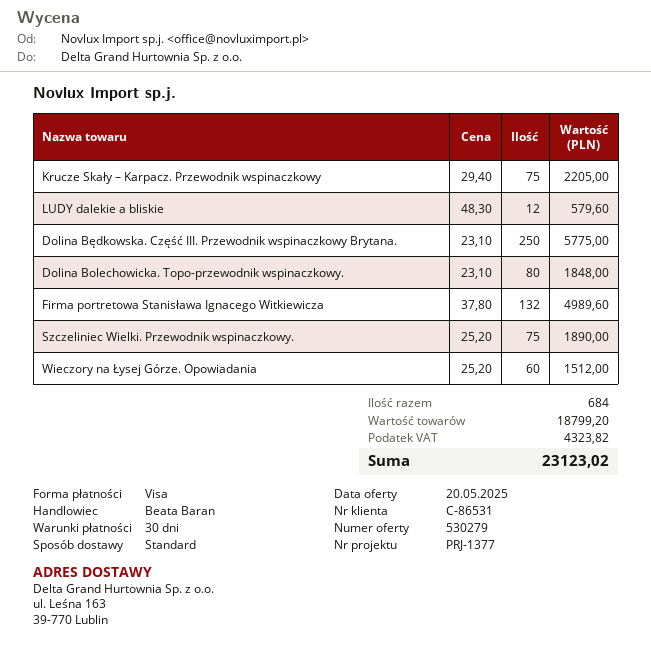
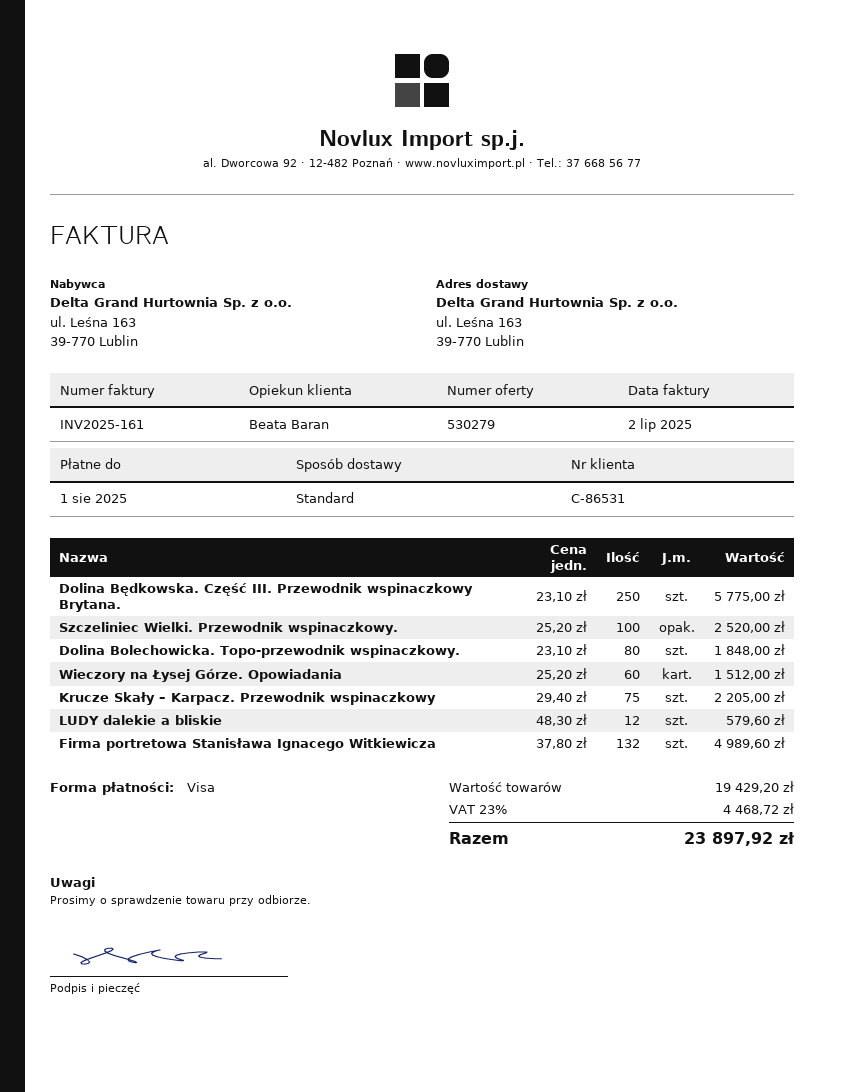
Szczeliniec Wielki. Przewodnik wspinaczkowy.: 75 x 25.20 = 1890.00 -> 100 x 25.20 = 2520.00
subtotal: 18799.20 -> 19429.20
tax: 4323.82 -> 4468.72
total: 23123.02 -> 23897.92

